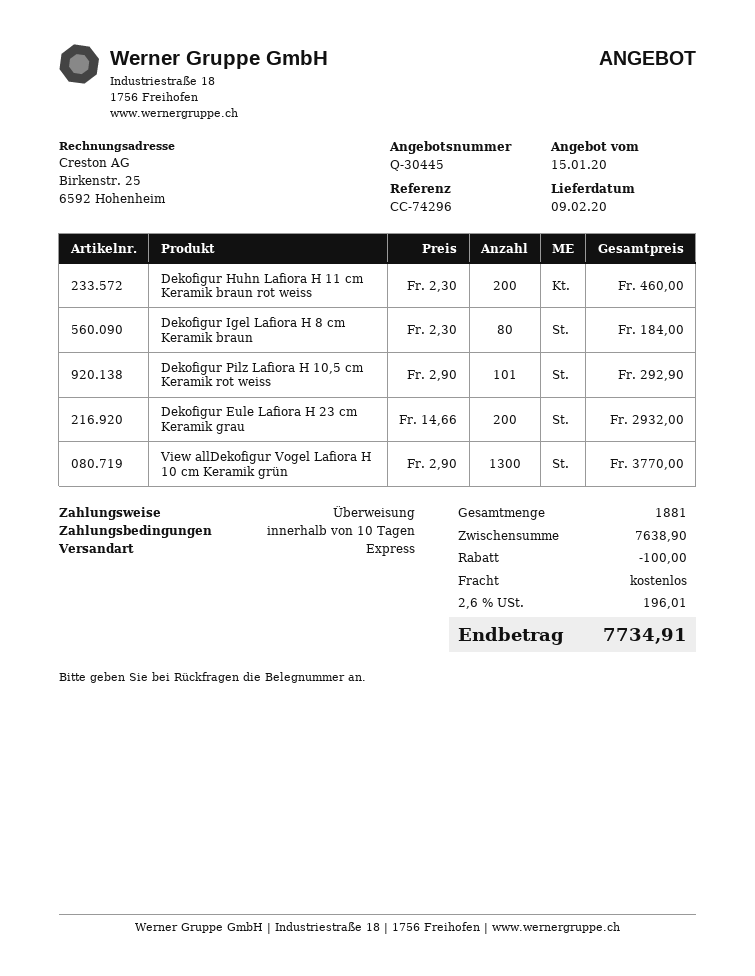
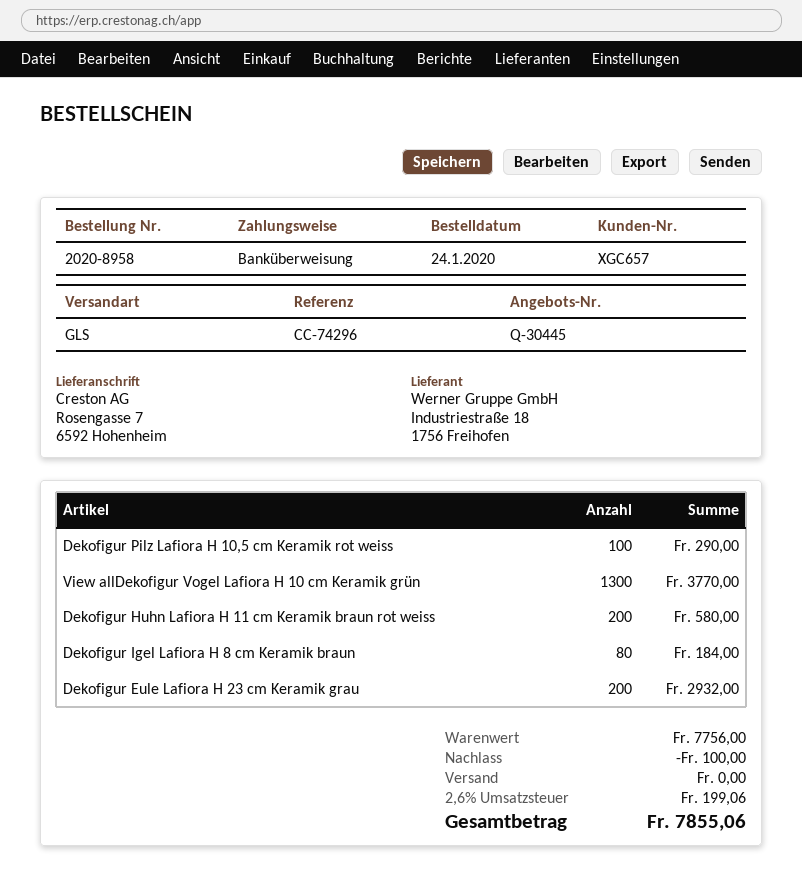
shipping method: express -> GLS
Dekofigur Huhn Lafiora H 11 cm Keramik braun rot weiss: 200 for 460.00 -> 200 for 580.00
Dekofigur Pilz Lafiora H 10,5 cm Keramik rot weiss: 101 for 292.90 -> 100 for 290.00
subtotal: 7638.90 -> 7756.00
tax: 2.6% = 196.01 -> 2.6% = 199.06
total: 7734.91 -> 7855.06

